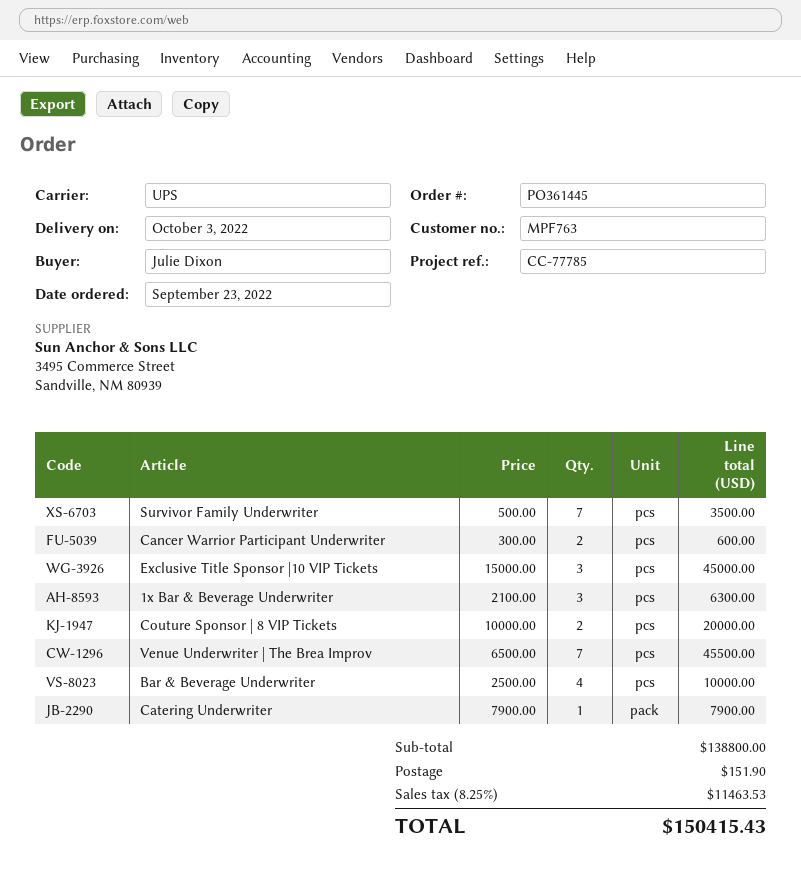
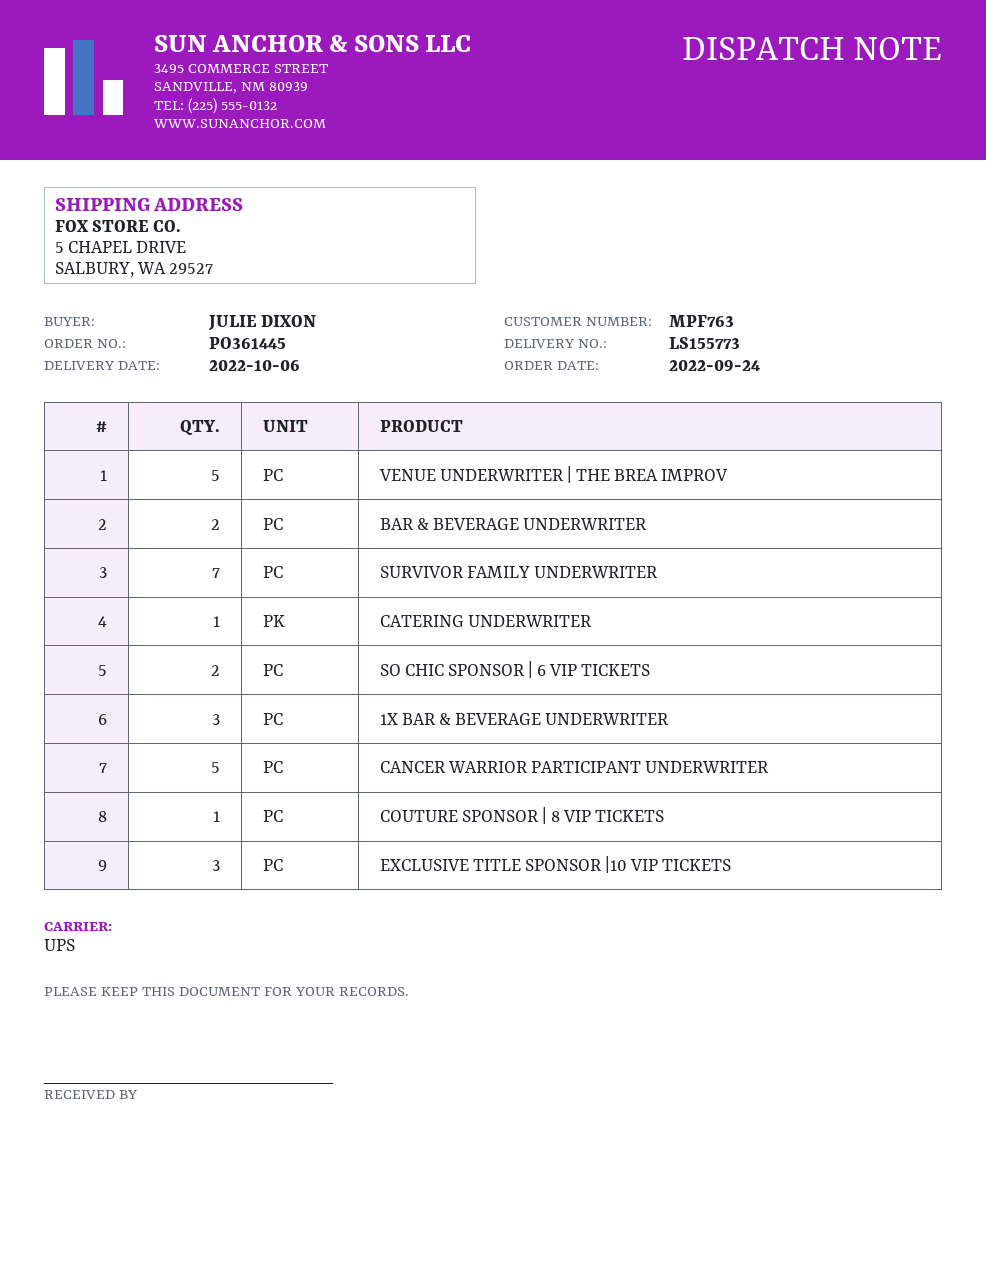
order date: 2022-09-23 -> 2022-09-24
delivery date: 2022-10-03 -> 2022-10-06
Cancer Warrior Participant Underwriter: 2 -> 5
Couture Sponsor | 8 VIP Tickets: 2 -> 1
Venue Underwriter | The Brea Improv: 7 -> 5
Bar & Beverage Underwriter: 4 -> 2
SO CHIC SPONSOR | 6 VIP TICKETS: none -> 2

